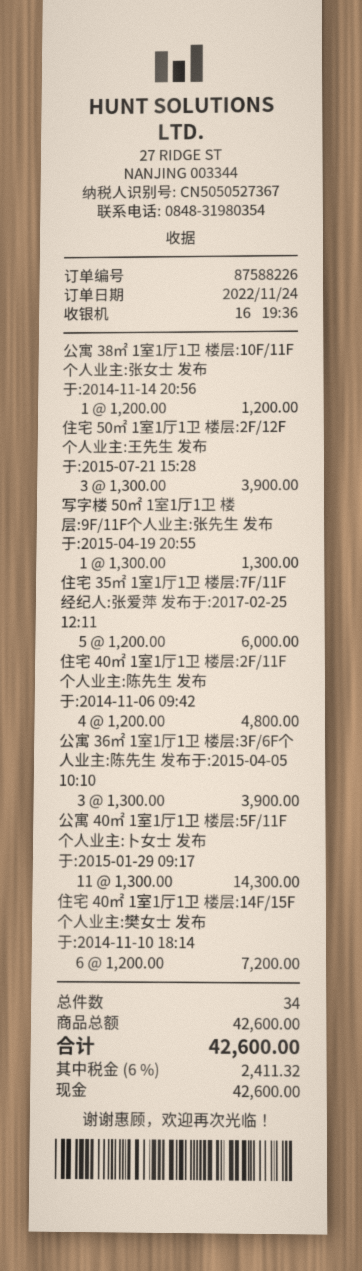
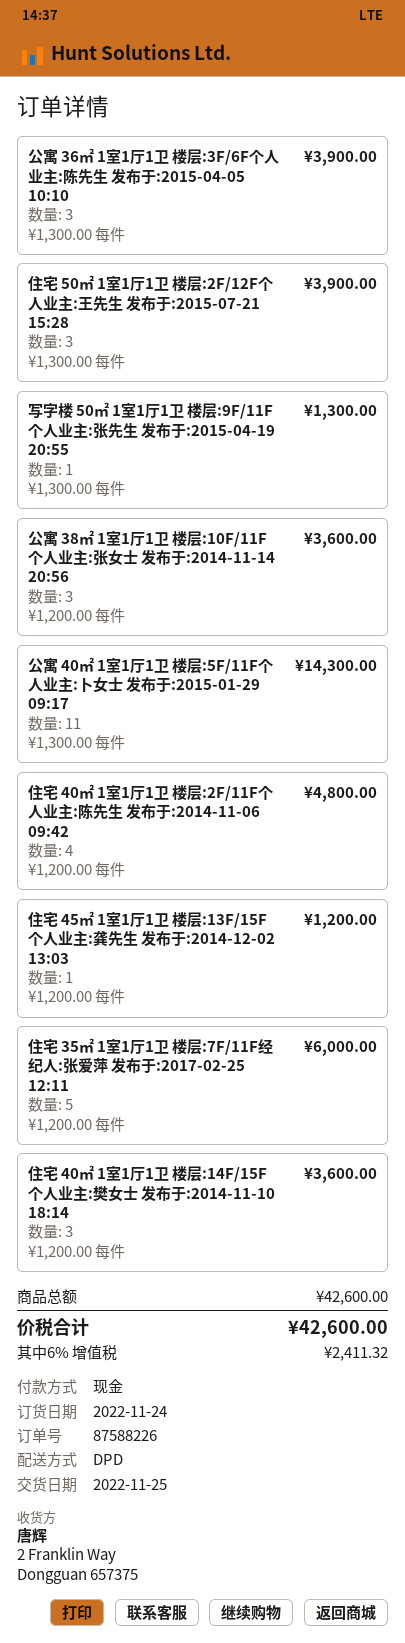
公寓 38㎡ 1室1厅1卫 楼层:10F/11F个人业主:张女士 发布于:2014-11-14 20:56: 1 x 1200.00 = 1200.00 -> 3 x 1200.00 = 3600.00
住宅 40㎡ 1室1厅1卫 楼层:14F/15F个人业主:樊女士 发布于:2014-11-10 18:14: 6 x 1200.00 = 7200.00 -> 3 x 1200.00 = 3600.00
住宅 45㎡ 1室1厅1卫 楼层:13F/15F个人业主:龚先生 发布于:2014-12-02 13:03: none -> 1 x 1200.00 = 1200.00

